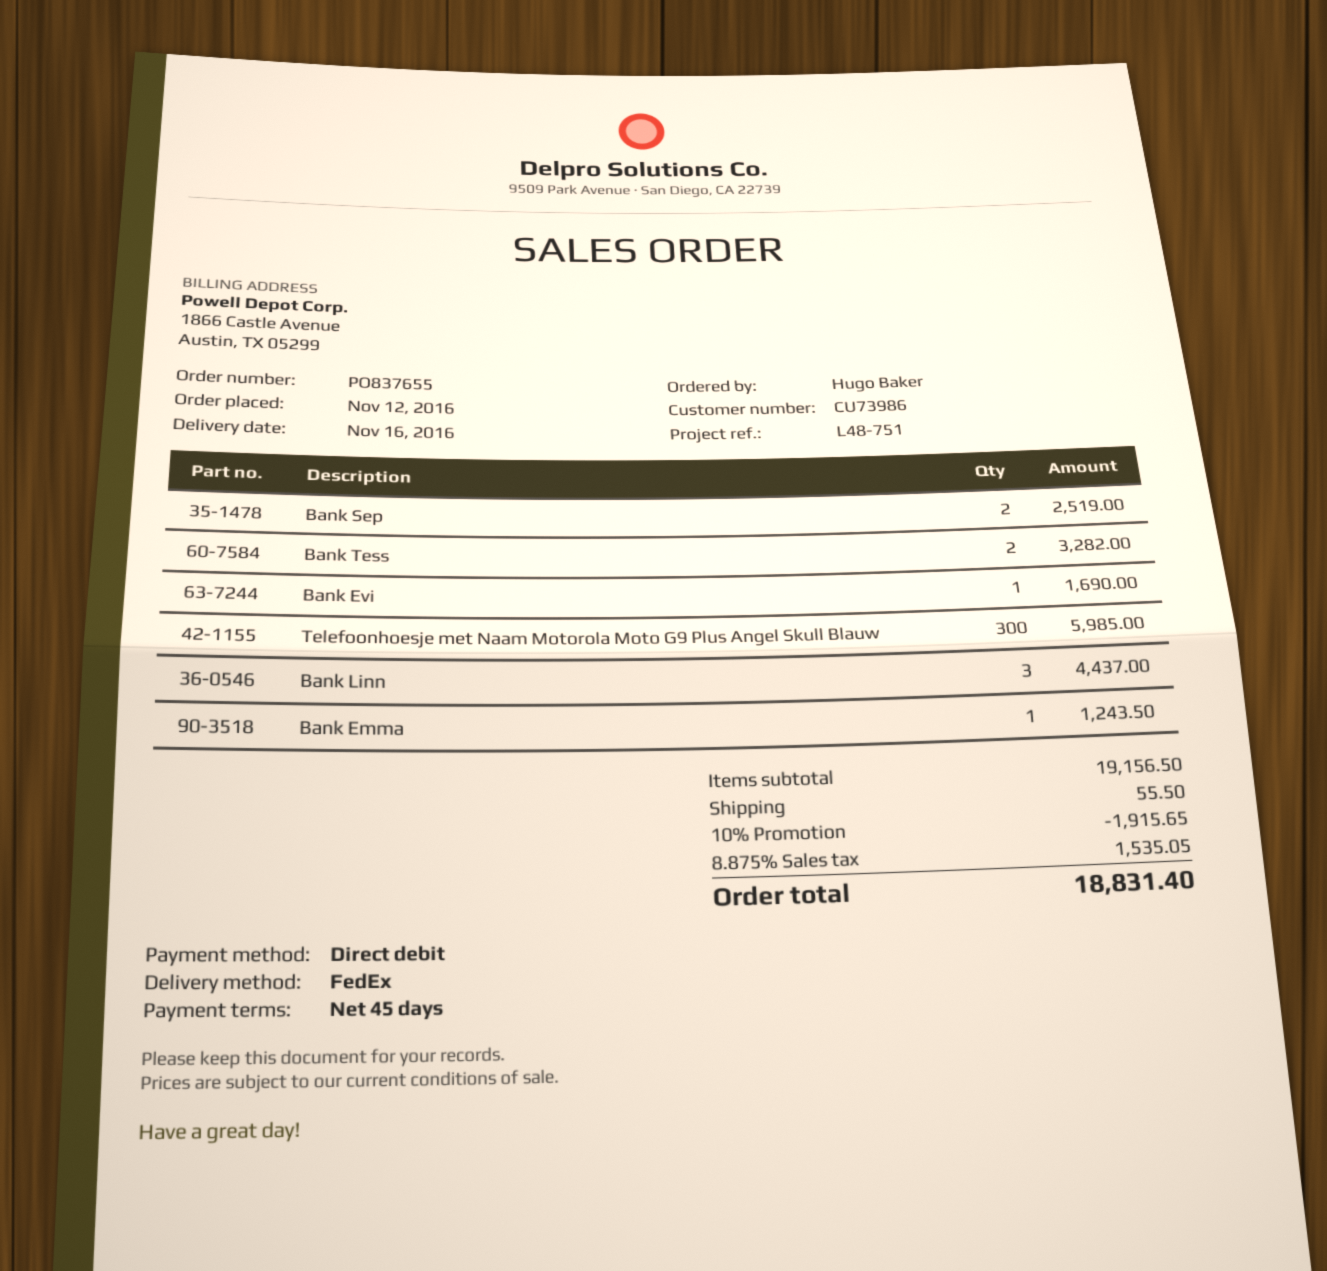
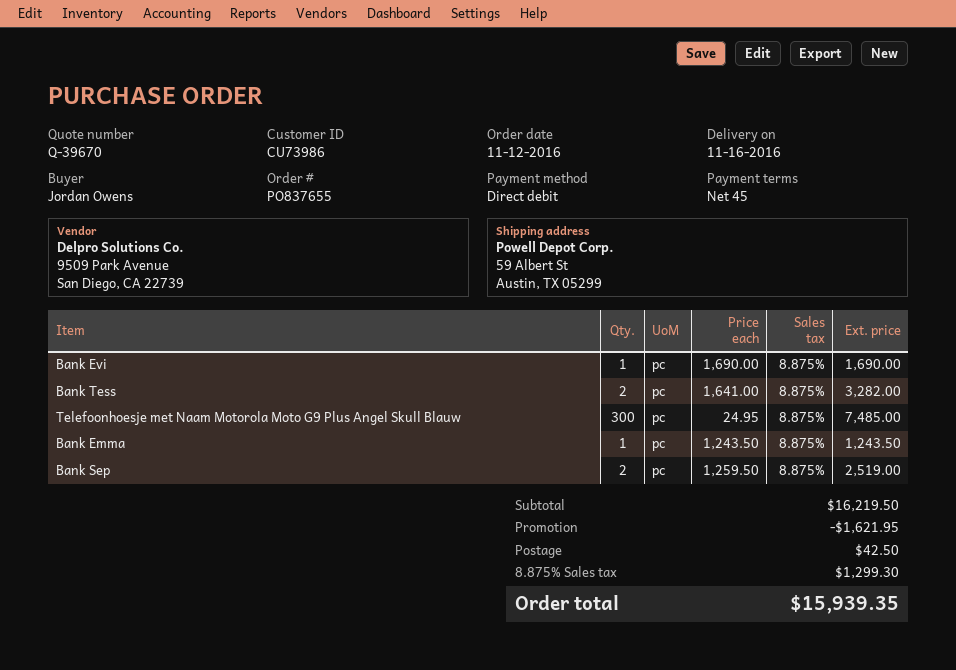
ordered by: Hugo Baker -> Jordan Owens
Telefoonhoesje met Naam Motorola Moto G9 Plus Angel Skull Blauw: 300 for 5985.00 -> 300 for 7485.00
Bank Linn: 3 for 4437.00 -> none
subtotal: 19156.50 -> 16219.50
discount: 1915.65 -> 1621.95
shipping: 55.50 -> 42.50
tax: 8.875% = 1535.05 -> 8.875% = 1299.30
total: 18831.40 -> 15939.35

